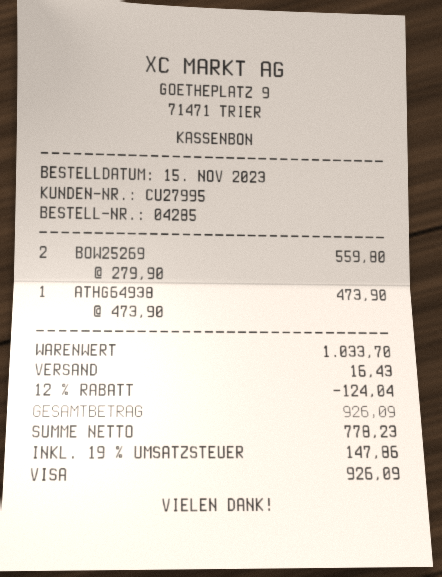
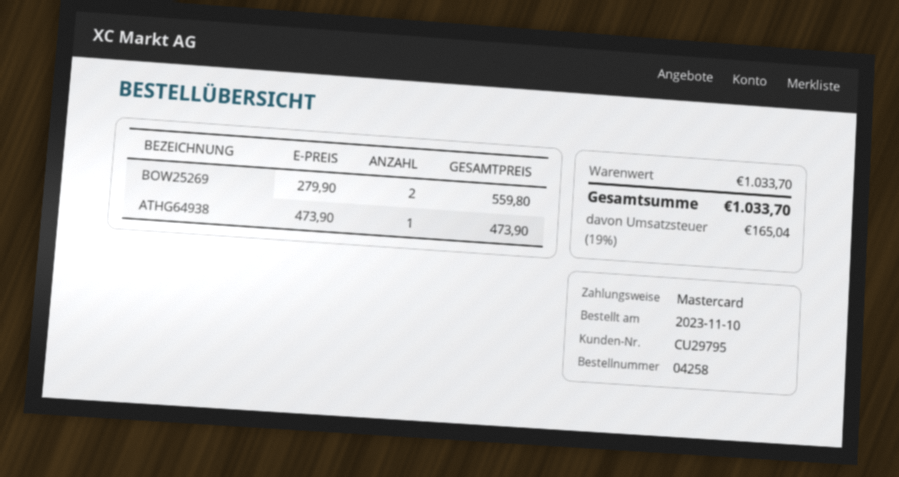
order number: 04285 -> 04258
order date: 2023-11-15 -> 2023-11-10
customer number: CU27995 -> CU29795
payment method: Visa -> Mastercard
discount: 12% = 124.04 -> none
shipping: 16.43 -> none
tax: 19% = 147.86 -> 19% = 165.04
total: 926.09 -> 1033.70

